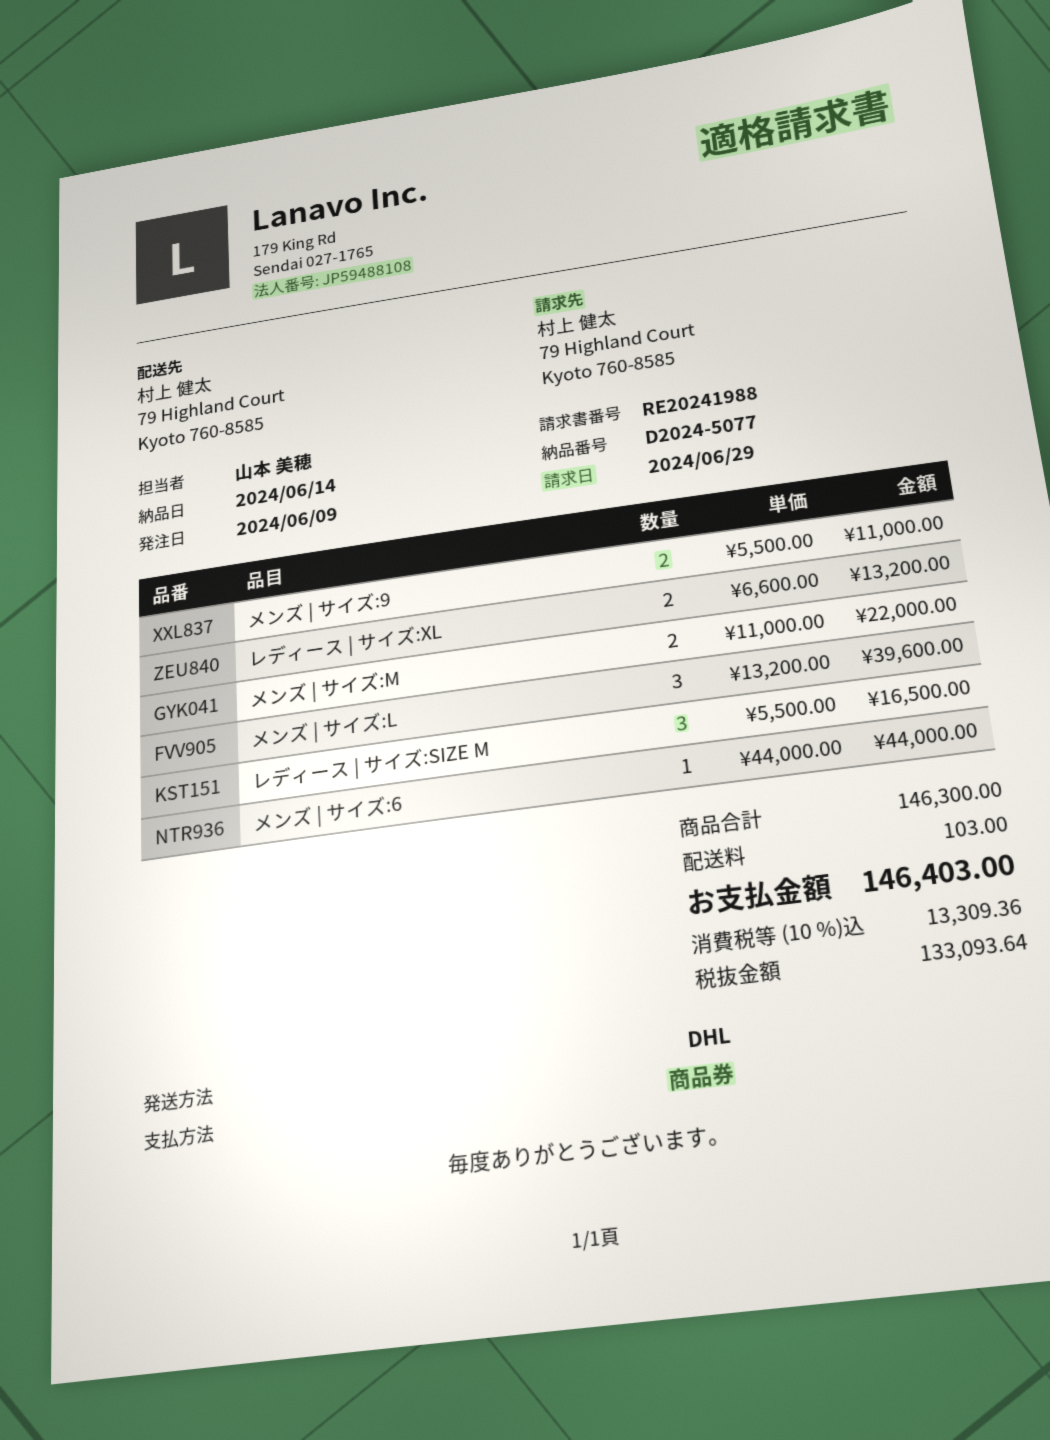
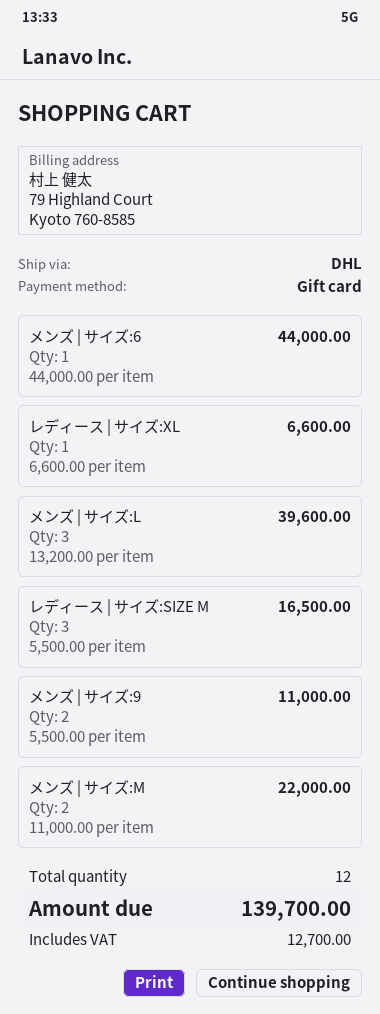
レディース | サイズ:XL: 2 x 6600.00 = 13200.00 -> 1 x 6600.00 = 6600.00
shipping: 103.00 -> none
tax: 13309.36 -> 12700.00
total: 146403.00 -> 139700.00

